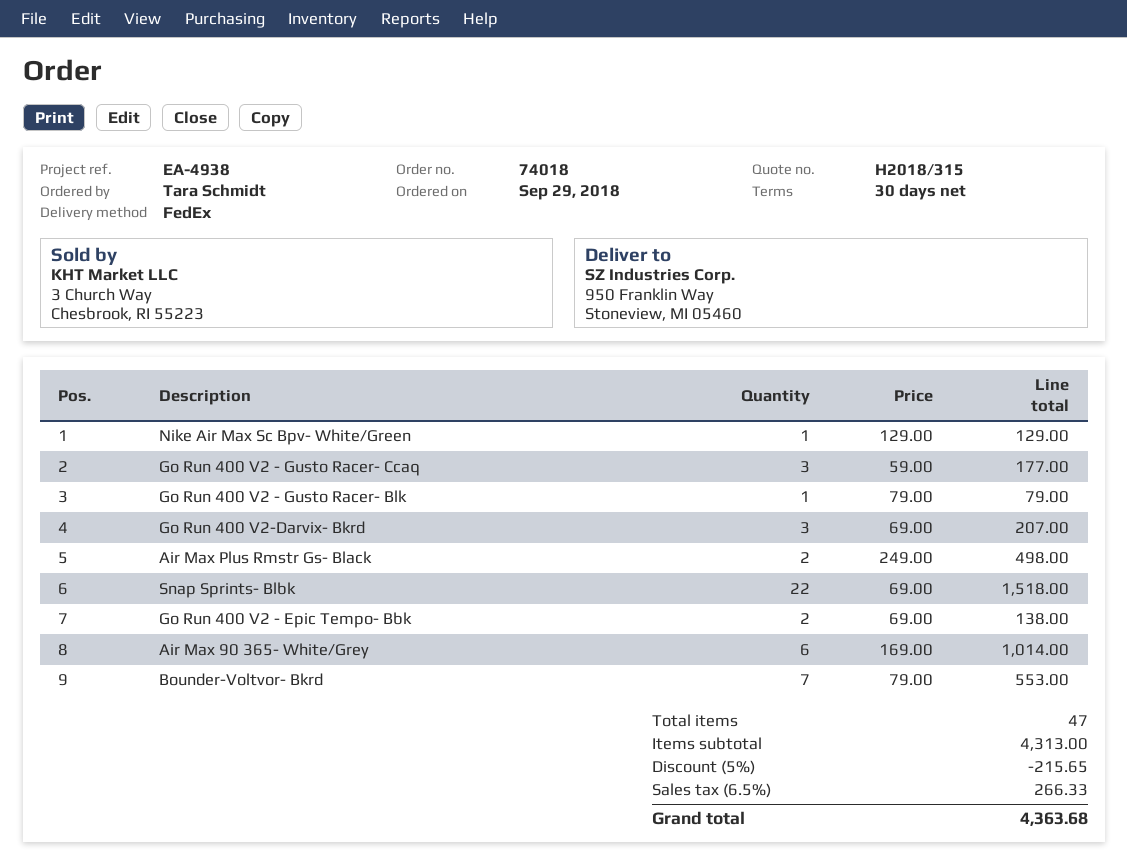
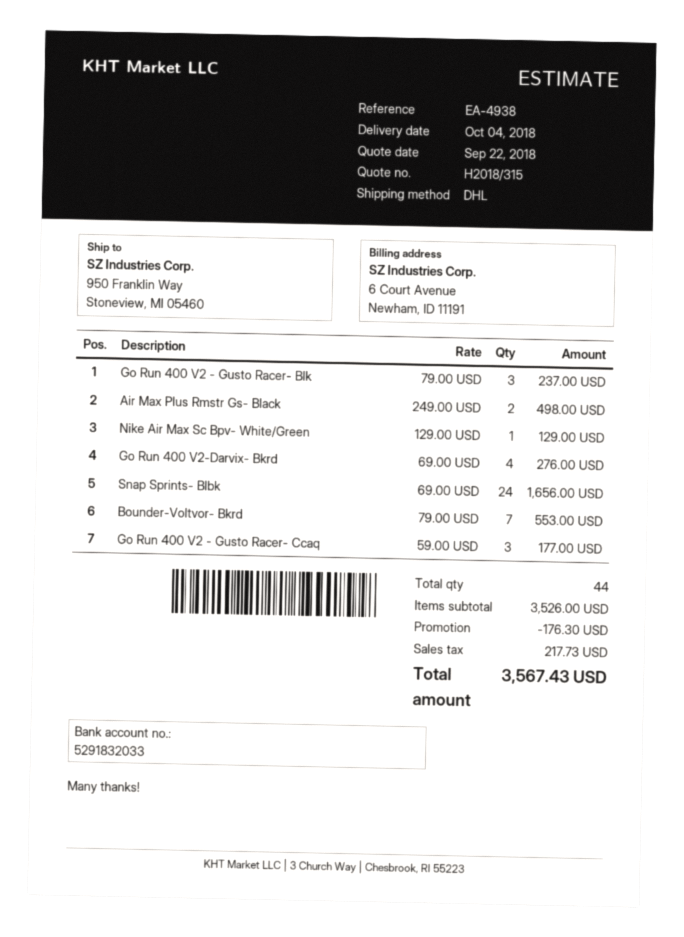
shipping method: FedEx -> DHL
Go Run 400 V2 - Gusto Racer- Blk: 1 x 79.00 = 79.00 -> 3 x 79.00 = 237.00
Go Run 400 V2-Darvix- Bkrd: 3 x 69.00 = 207.00 -> 4 x 69.00 = 276.00
Snap Sprints- Blbk: 22 x 69.00 = 1518.00 -> 24 x 69.00 = 1656.00
Go Run 400 V2 - Epic Tempo- Bbk: 2 x 69.00 = 138.00 -> none
Air Max 90 365- White/Grey: 6 x 169.00 = 1014.00 -> none
total quantity: 47 -> 44
subtotal: 4313.00 -> 3526.00
discount: 215.65 -> 176.30
tax: 266.33 -> 217.73
total: 4363.68 -> 3567.43

